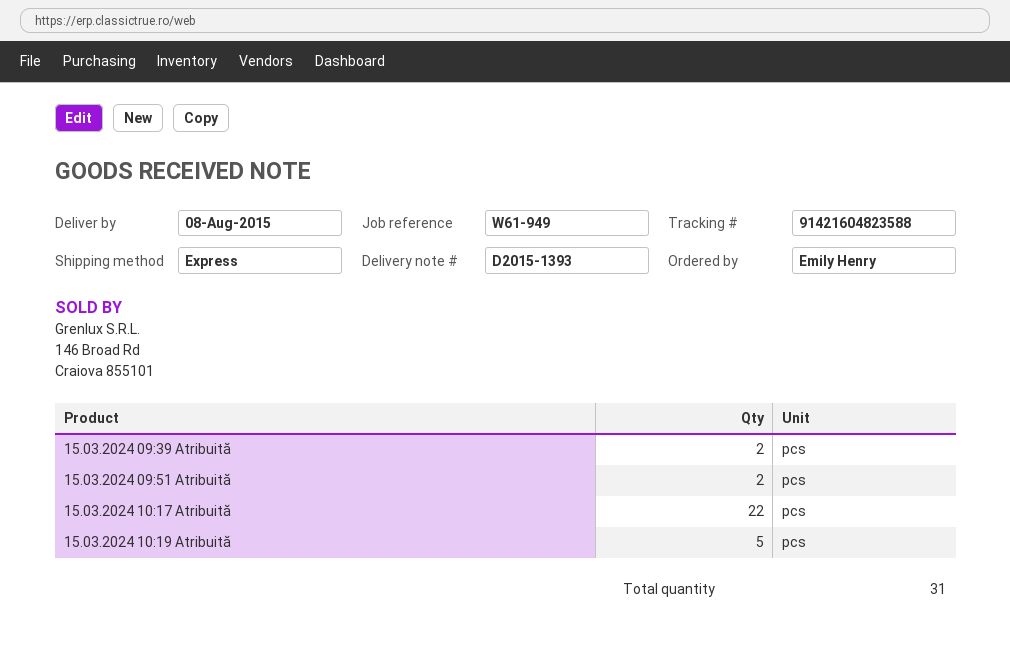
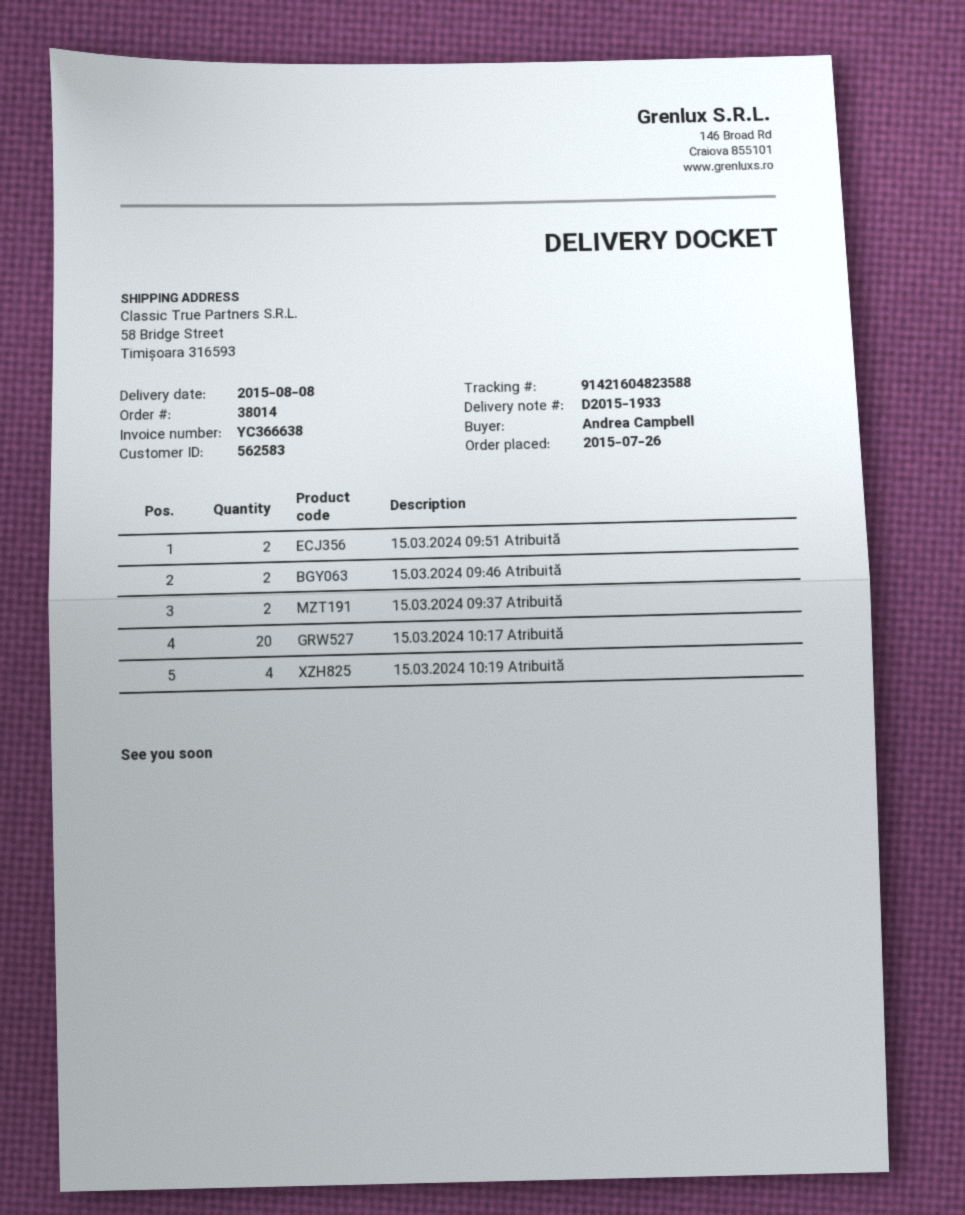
delivery note number: D2015-1393 -> D2015-1933
ordered by: Emily Henry -> Andrea Campbell
15.03.2024 09:39 Atribuită: 2 -> none
15.03.2024 10:17 Atribuită: 22 -> 20
15.03.2024 10:19 Atribuită: 5 -> 4
15.03.2024 09:46 Atribuită: none -> 2
15.03.2024 09:37 Atribuită: none -> 2

